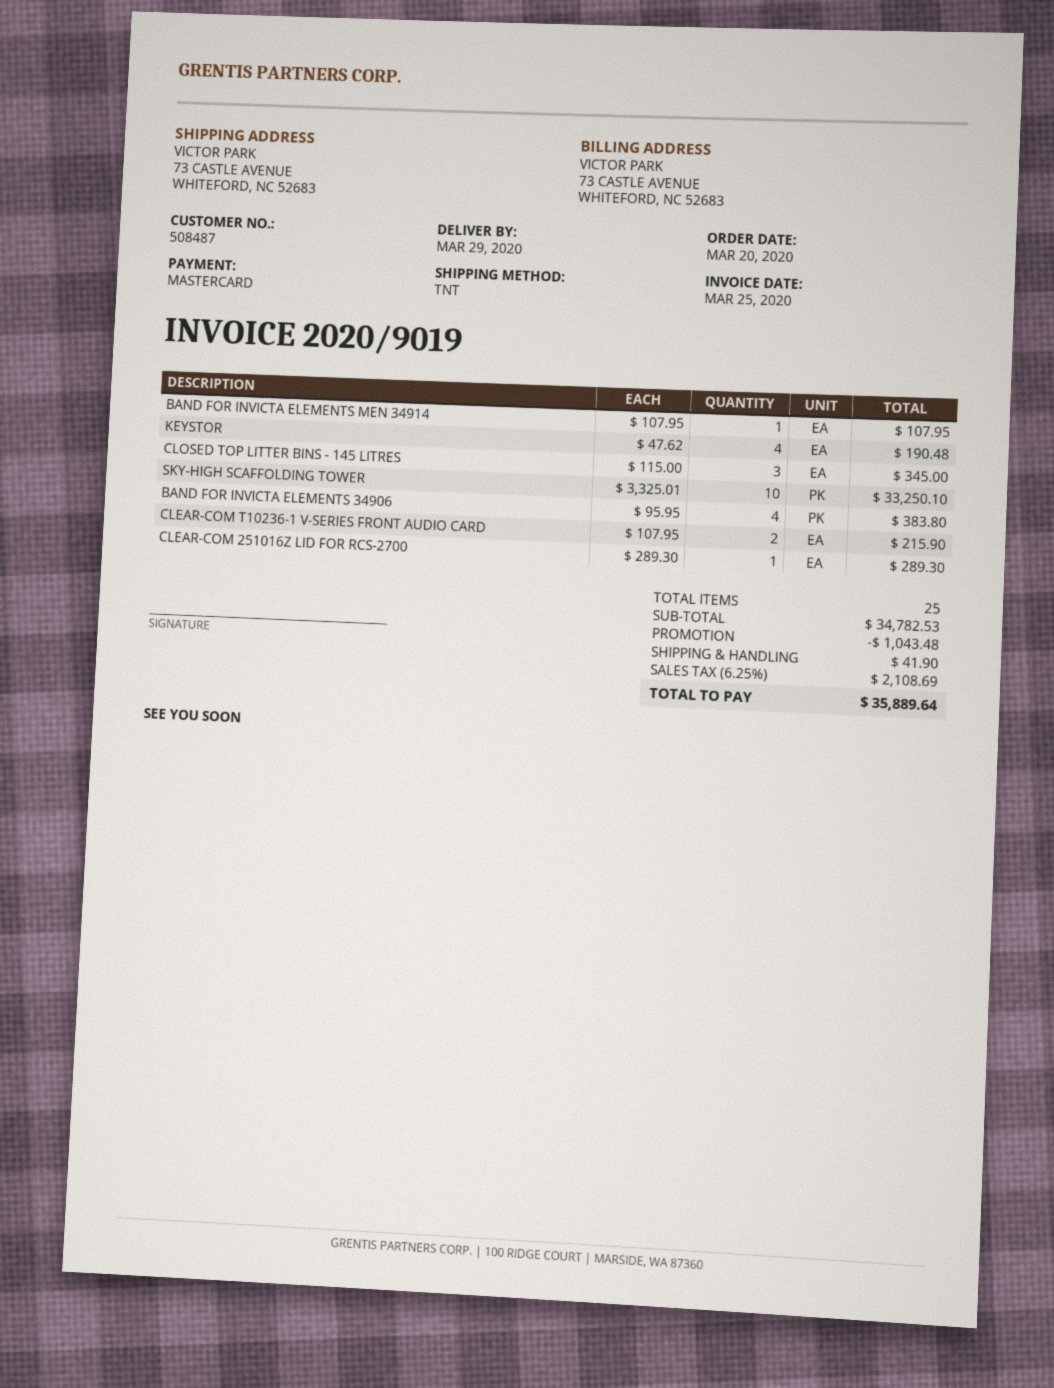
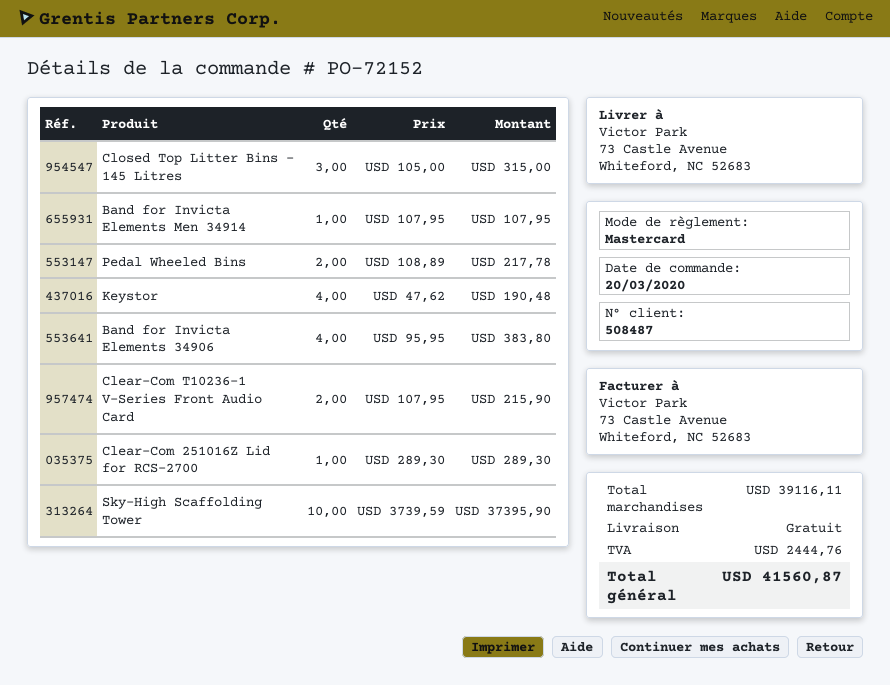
CLOSED TOP LITTER BINS - 145 LITRES: 3 x 115.00 = 345.00 -> 3 x 105.00 = 315.00
SKY-HIGH SCAFFOLDING TOWER: 10 x 3325.01 = 33250.10 -> 10 x 3739.59 = 37395.90
Pedal Wheeled Bins: none -> 2 x 108.89 = 217.78
subtotal: 34782.53 -> 39116.11
discount: 1043.48 -> none
shipping: 41.90 -> 0.00
tax: 2108.69 -> 2444.76
total: 35889.64 -> 41560.87

